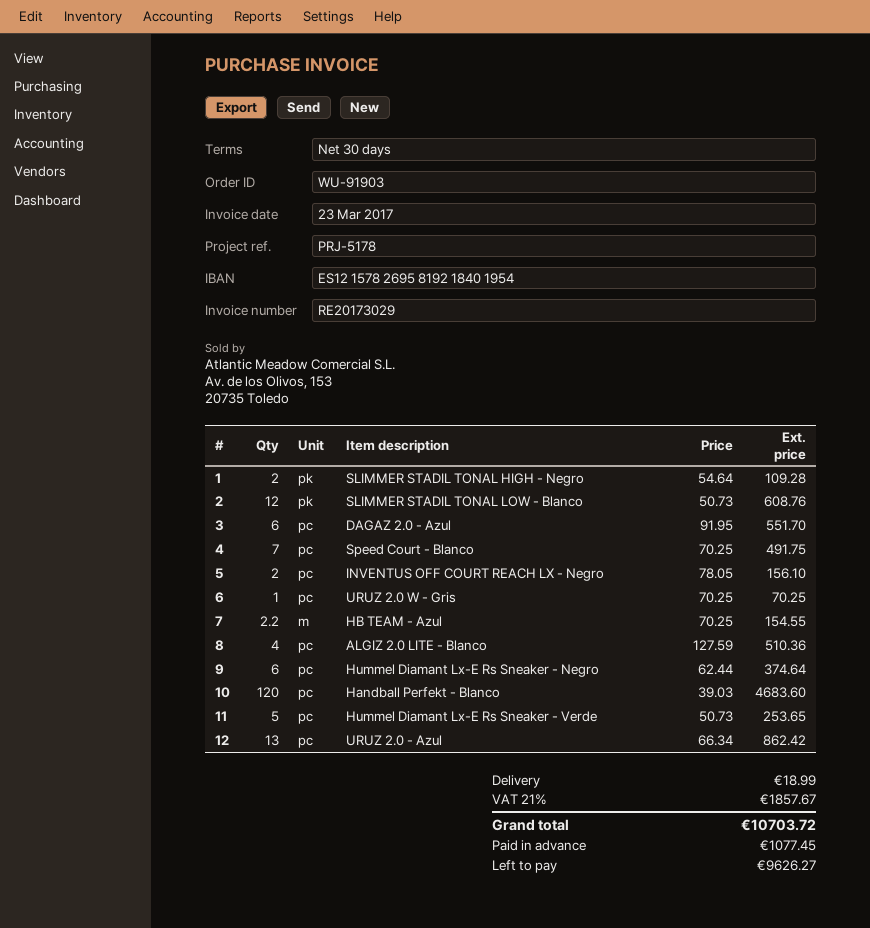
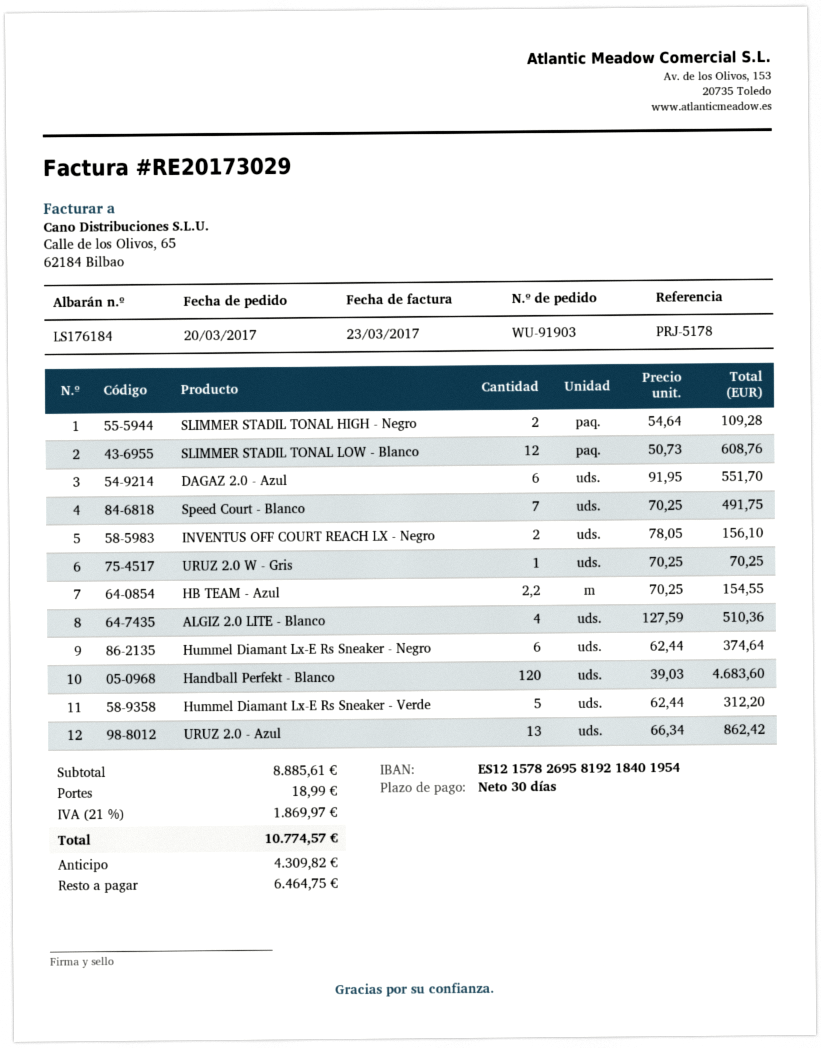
Hummel Diamant Lx-E Rs Sneaker - Verde: 5 x 50.73 = 253.65 -> 5 x 62.44 = 312.20
tax: 21% = 1857.67 -> 21% = 1869.97
total: 10703.72 -> 10774.57
deposit: 1077.45 -> 4309.82
balance: 9626.27 -> 6464.75

